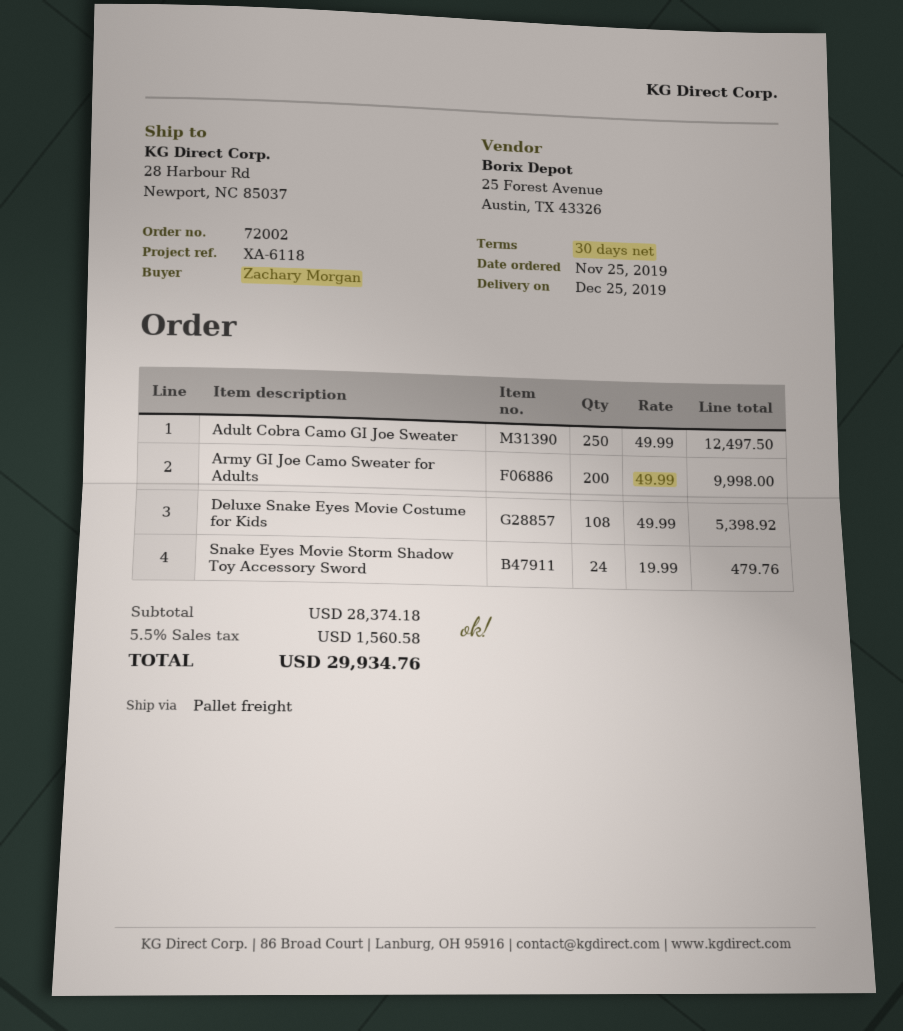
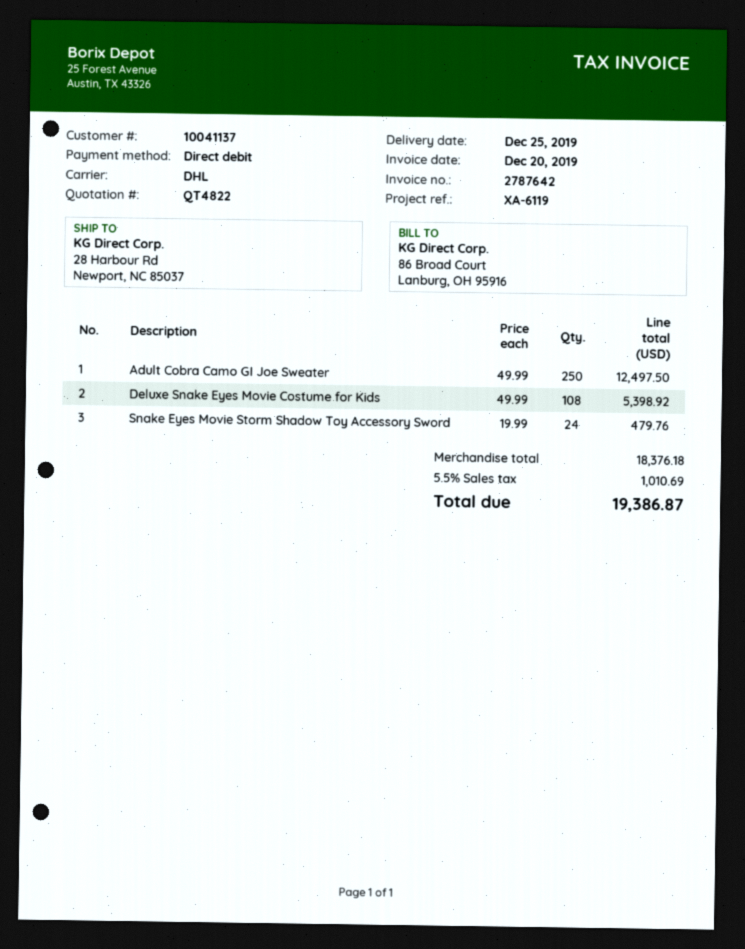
reference: XA-6118 -> XA-6119
shipping method: pallet freight -> DHL
Army GI Joe Camo Sweater for Adults: 200 x 49.99 = 9998.00 -> none
subtotal: 28374.18 -> 18376.18
tax: 5.5% = 1560.58 -> 5.5% = 1010.69
total: 29934.76 -> 19386.87

